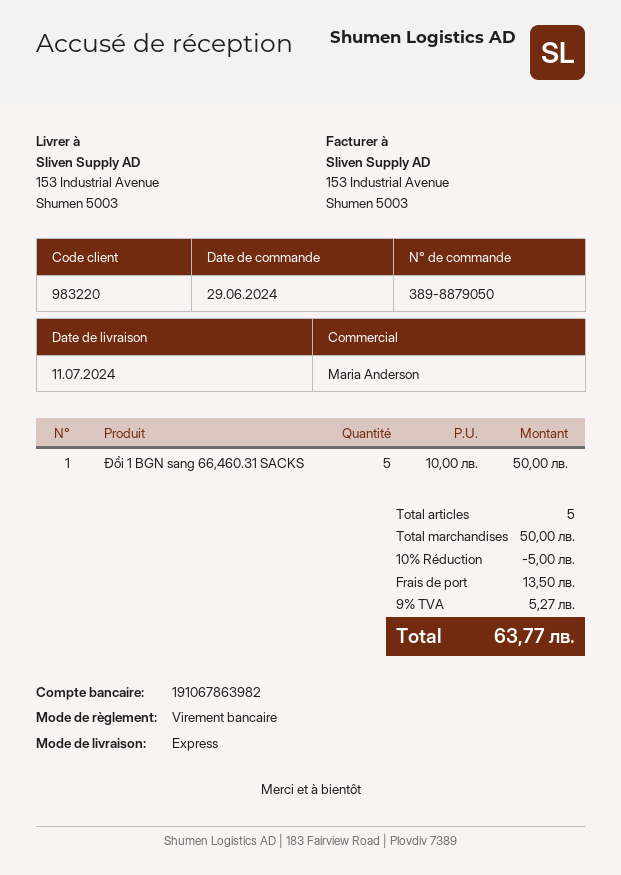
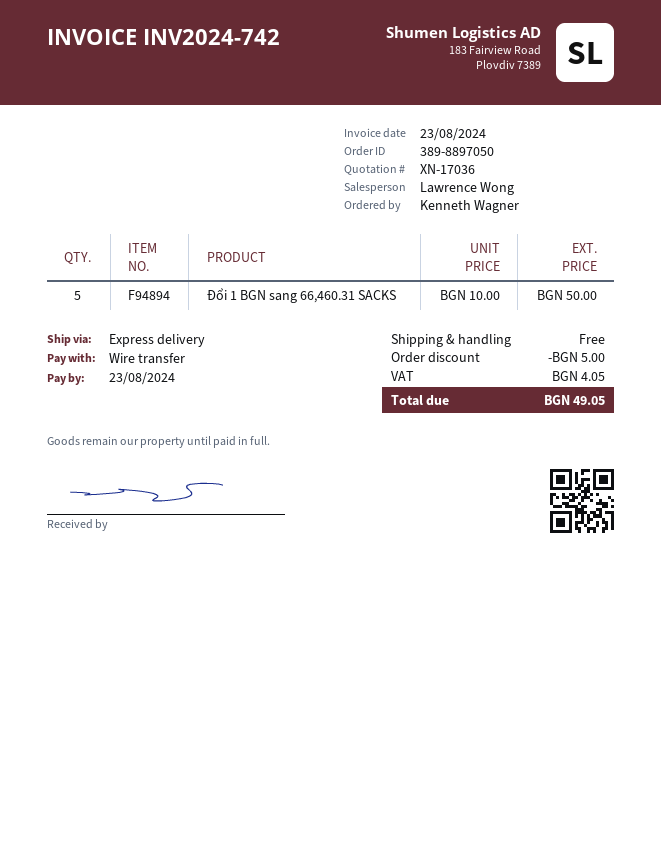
order number: 389-8879050 -> 389-8897050
sales rep: Maria Anderson -> Lawrence Wong
shipping: 13.50 -> 0.00
tax: 5.27 -> 4.05
total: 63.77 -> 49.05

